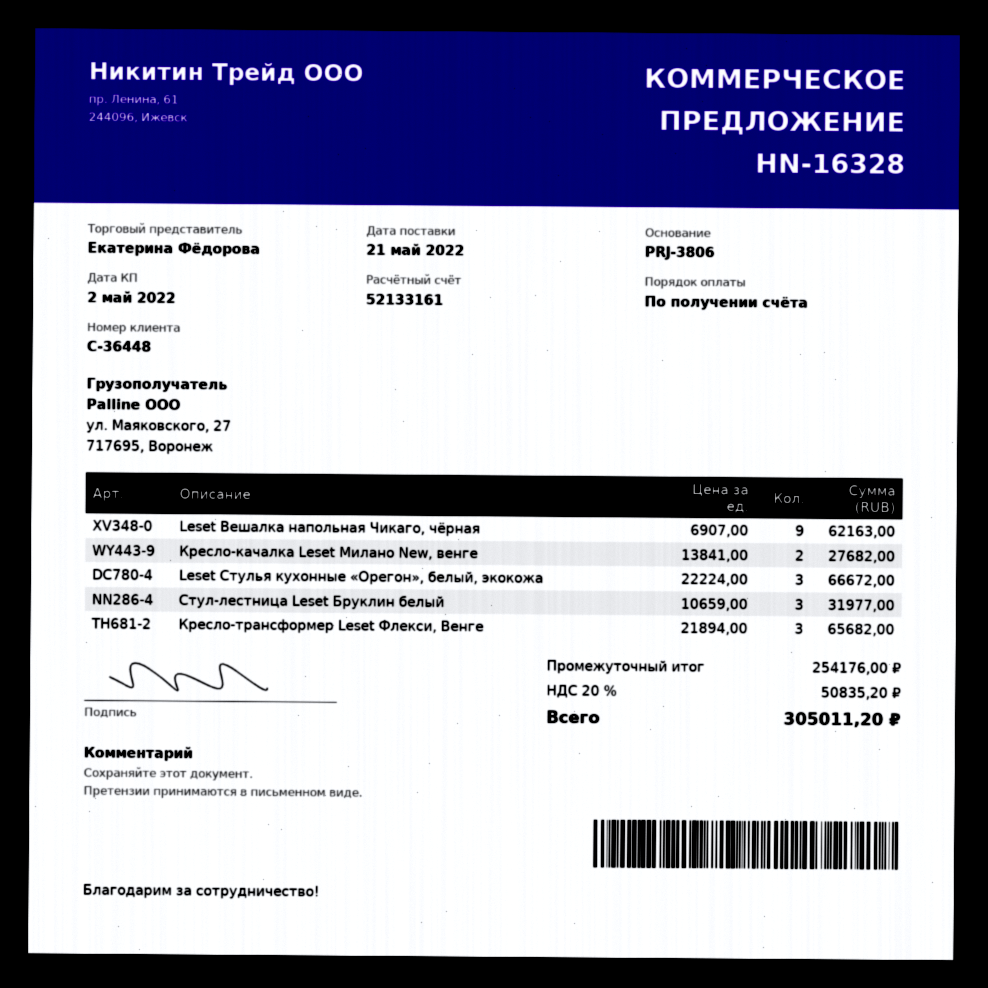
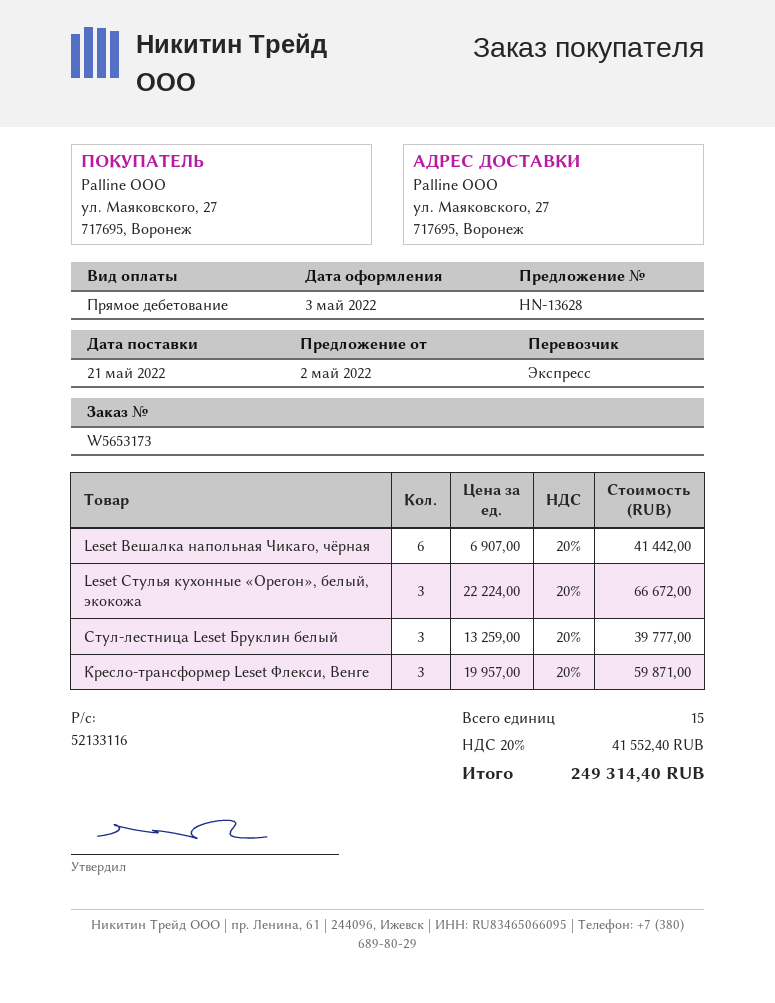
quote number: HN-16328 -> HN-13628
bank account: 52133161 -> 52133116
Leset Вешалка напольная Чикаго, чёрная: 9 x 6907.00 = 62163.00 -> 6 x 6907.00 = 41442.00
Кресло-качалка Leset Милано New, венге: 2 x 13841.00 = 27682.00 -> none
Стул-лестница Leset Бруклин белый: 3 x 10659.00 = 31977.00 -> 3 x 13259.00 = 39777.00
Кресло-трансформер Leset Флекси, Венге: 3 x 21894.00 = 65682.00 -> 3 x 19957.00 = 59871.00
tax: 20% = 50835.20 -> 20% = 41552.40
total: 305011.20 -> 249314.40

